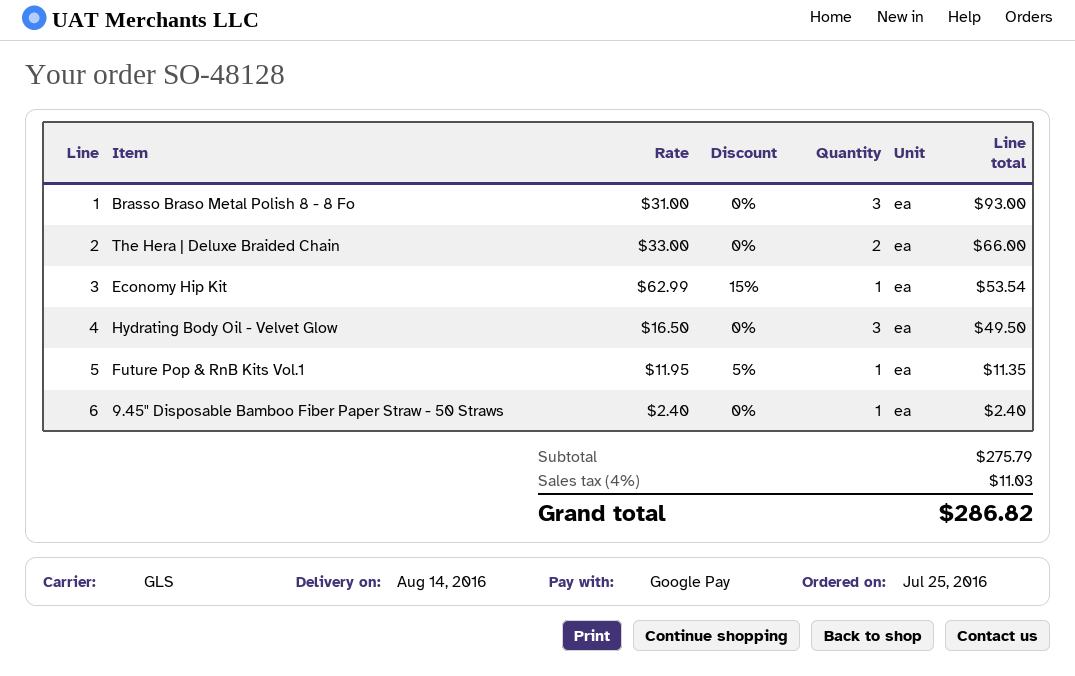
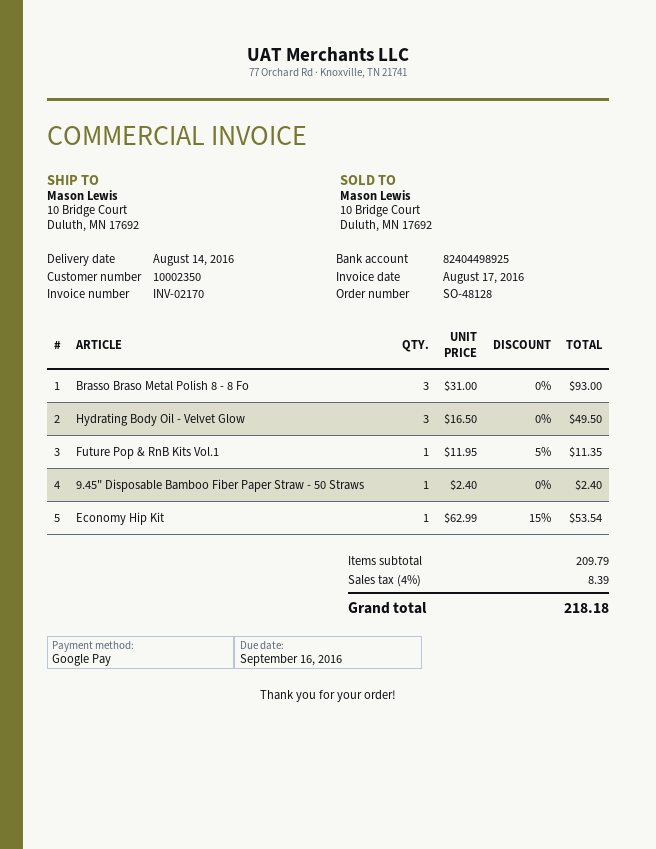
The Hera | Deluxe Braided Chain: 2 x 33.00 = 66.00 -> none
subtotal: 275.79 -> 209.79
tax: 4% = 11.03 -> 4% = 8.39
total: 286.82 -> 218.18

